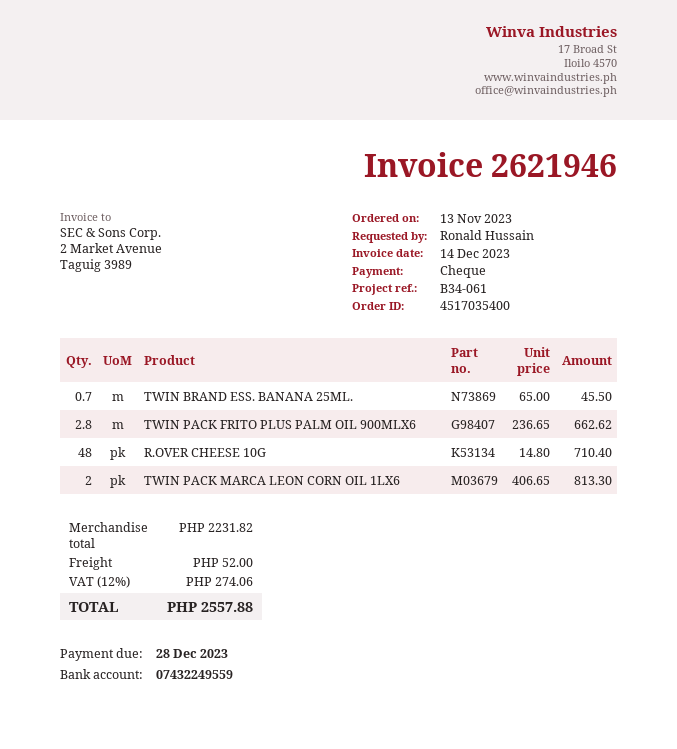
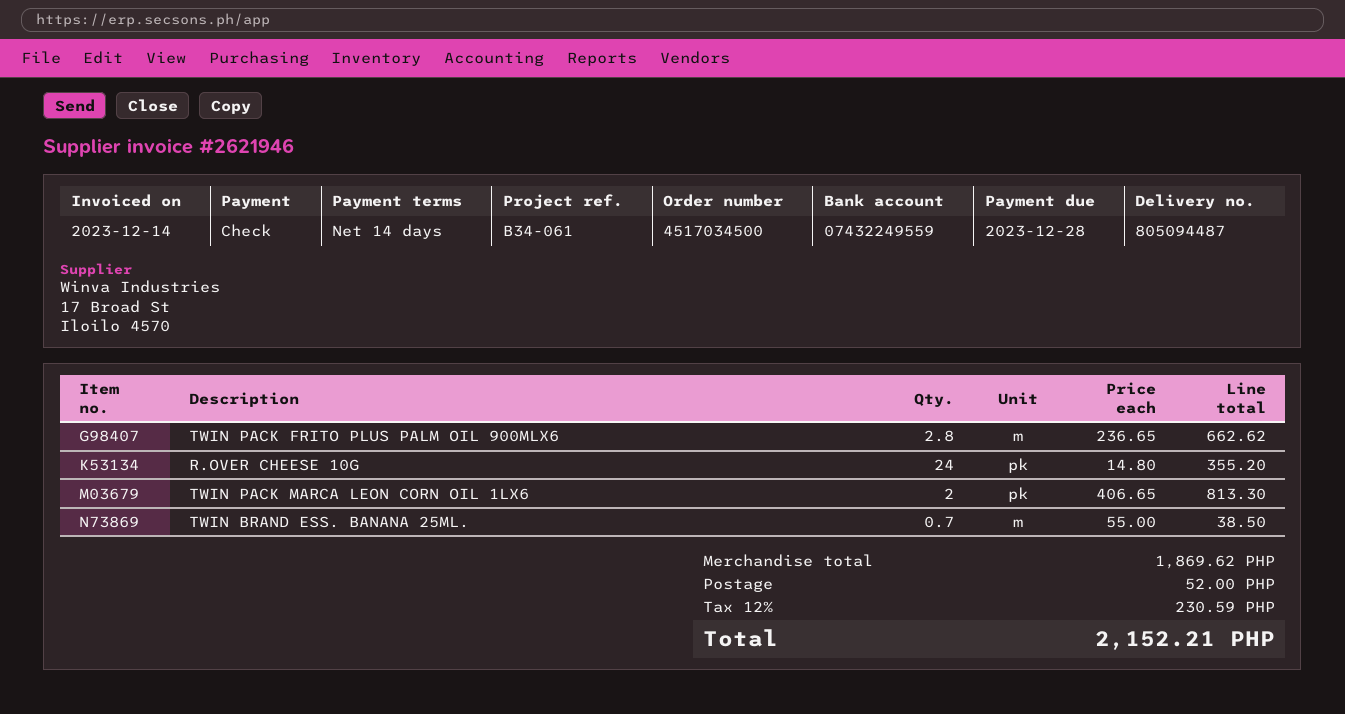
order number: 4517035400 -> 4517034500
TWIN BRAND ESS. BANANA 25ML.: 0.7 x 65.00 = 45.50 -> 0.7 x 55.00 = 38.50
R.OVER CHEESE 10G: 48 x 14.80 = 710.40 -> 24 x 14.80 = 355.20
subtotal: 2231.82 -> 1869.62
tax: 12% = 274.06 -> 12% = 230.59
total: 2557.88 -> 2152.21

